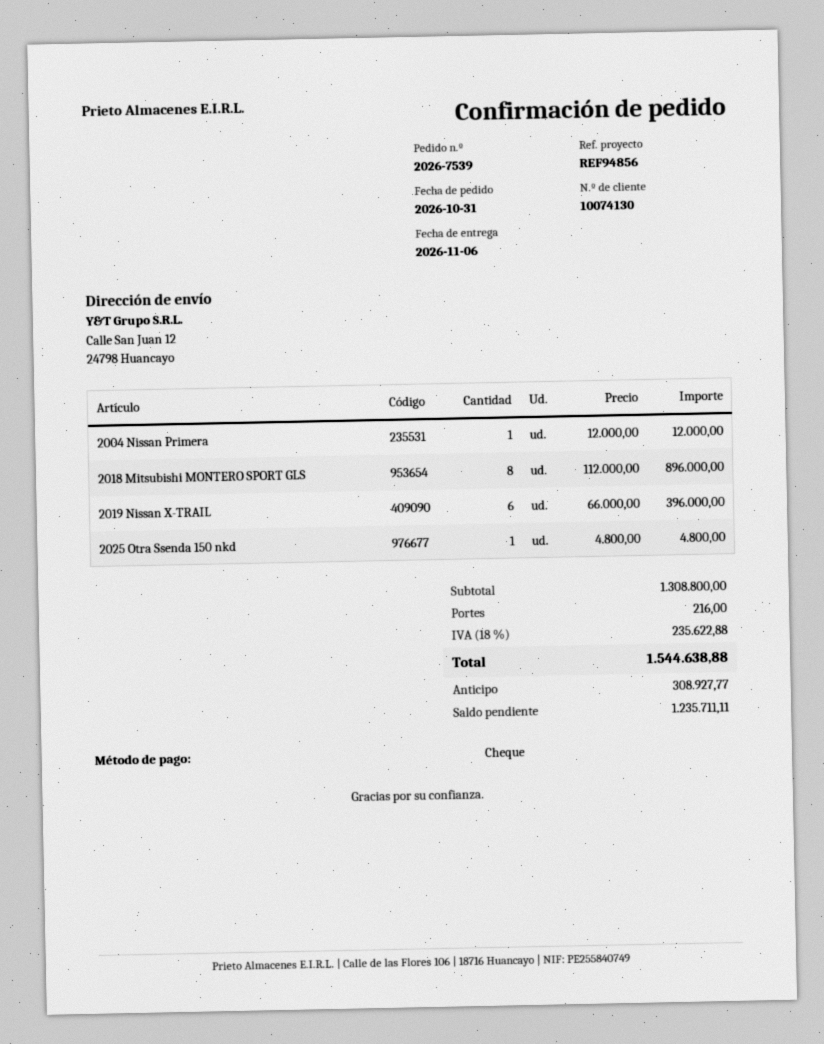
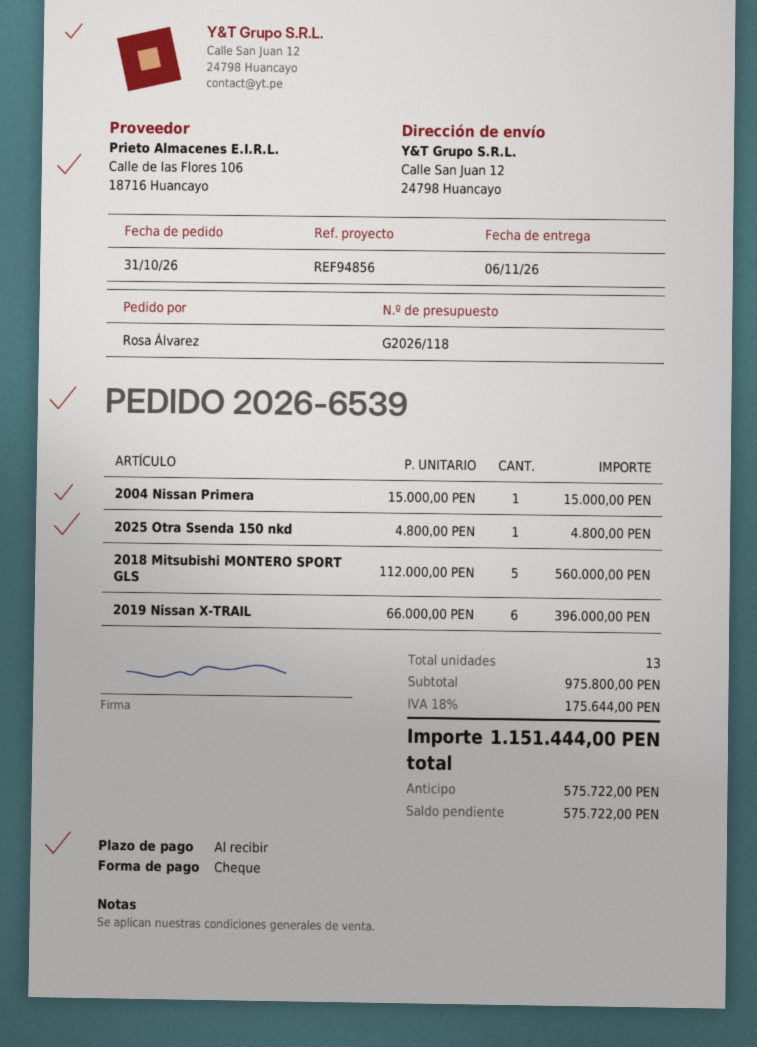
order number: 2026-7539 -> 2026-6539
2004 Nissan Primera: 1 x 12000.00 = 12000.00 -> 1 x 15000.00 = 15000.00
2018 Mitsubishi MONTERO SPORT GLS: 8 x 112000.00 = 896000.00 -> 5 x 112000.00 = 560000.00
subtotal: 1308800.00 -> 975800.00
shipping: 216.00 -> none
tax: 18% = 235622.88 -> 18% = 175644.00
total: 1544638.88 -> 1151444.00
deposit: 308927.77 -> 575722.00
balance: 1235711.11 -> 575722.00

